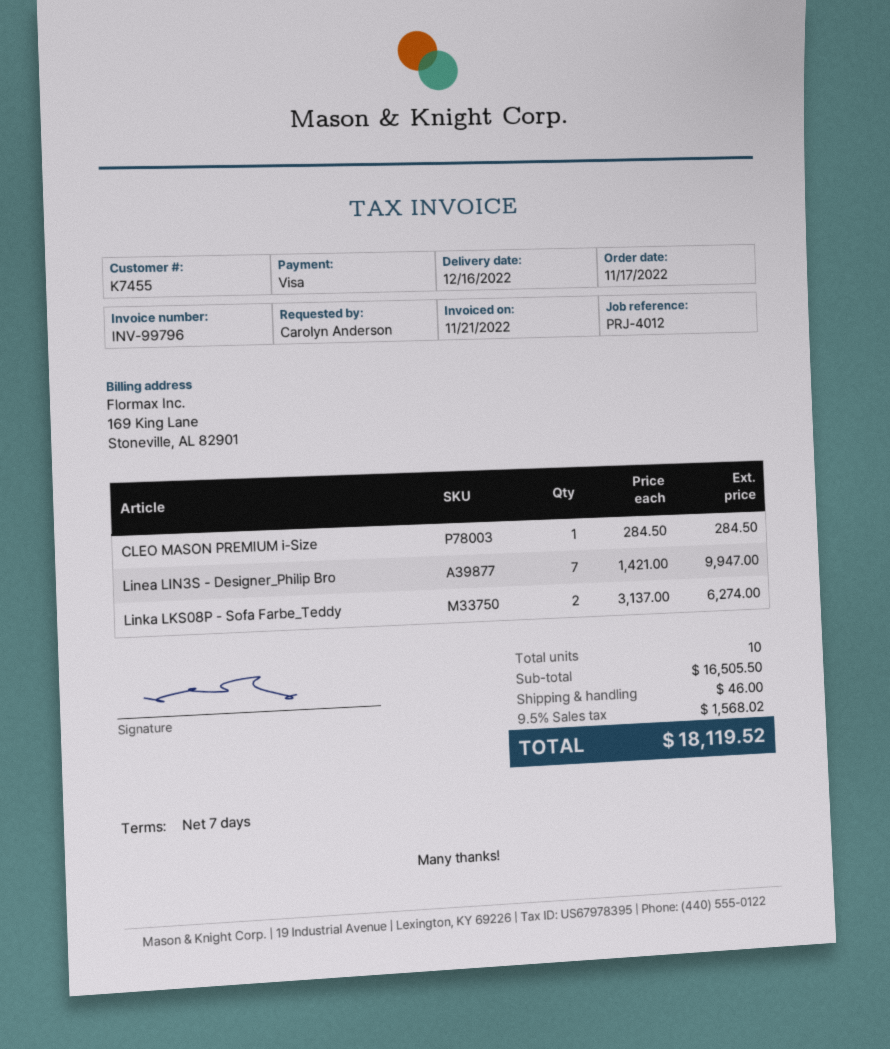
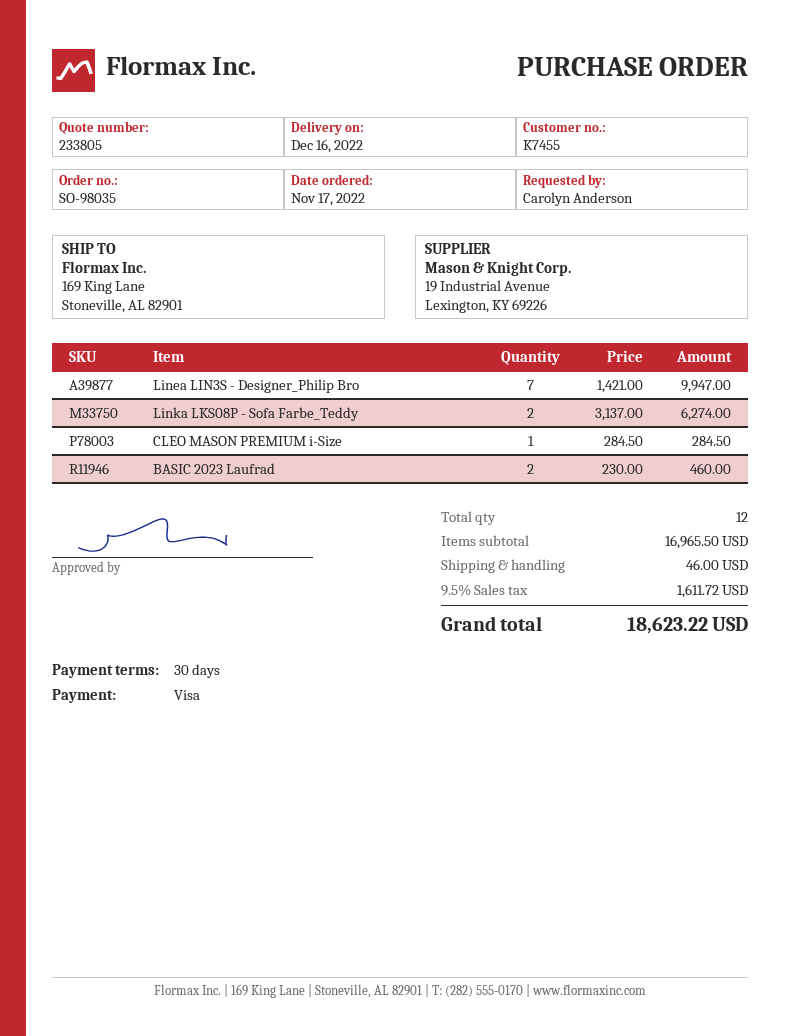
payment terms: 7 days -> 30 days
BASIC 2023 Laufrad: none -> 2 x 230.00 = 460.00
total quantity: 10 -> 12
subtotal: 16505.50 -> 16965.50
tax: 9.5% = 1568.02 -> 9.5% = 1611.72
total: 18119.52 -> 18623.22

